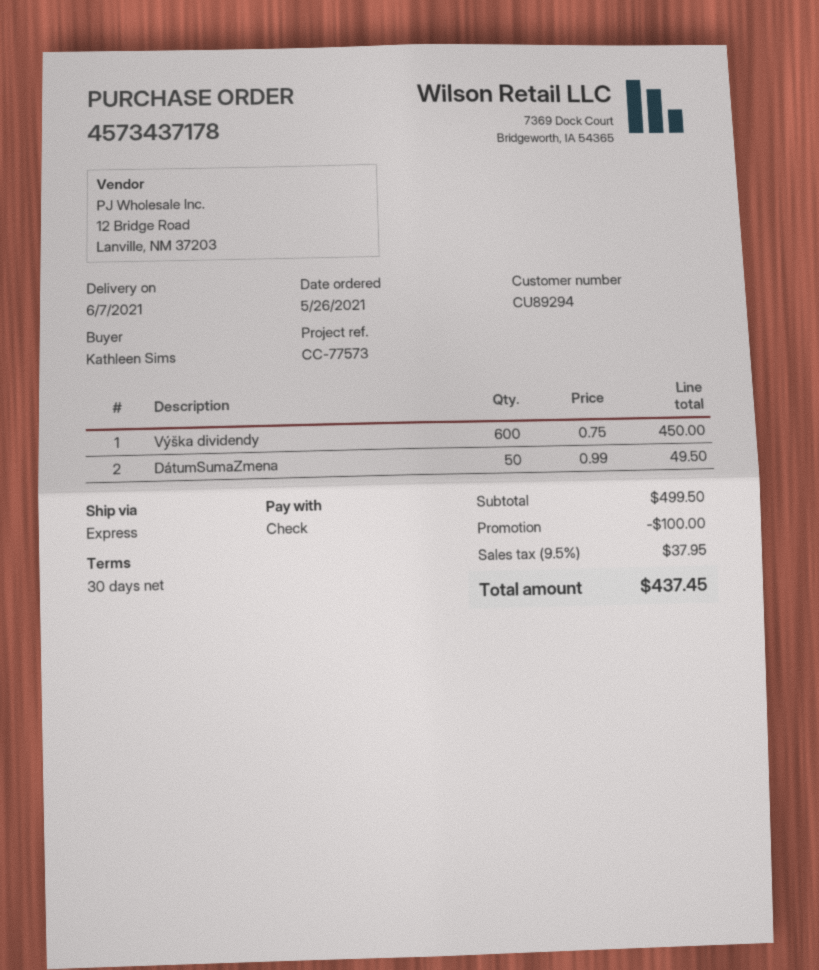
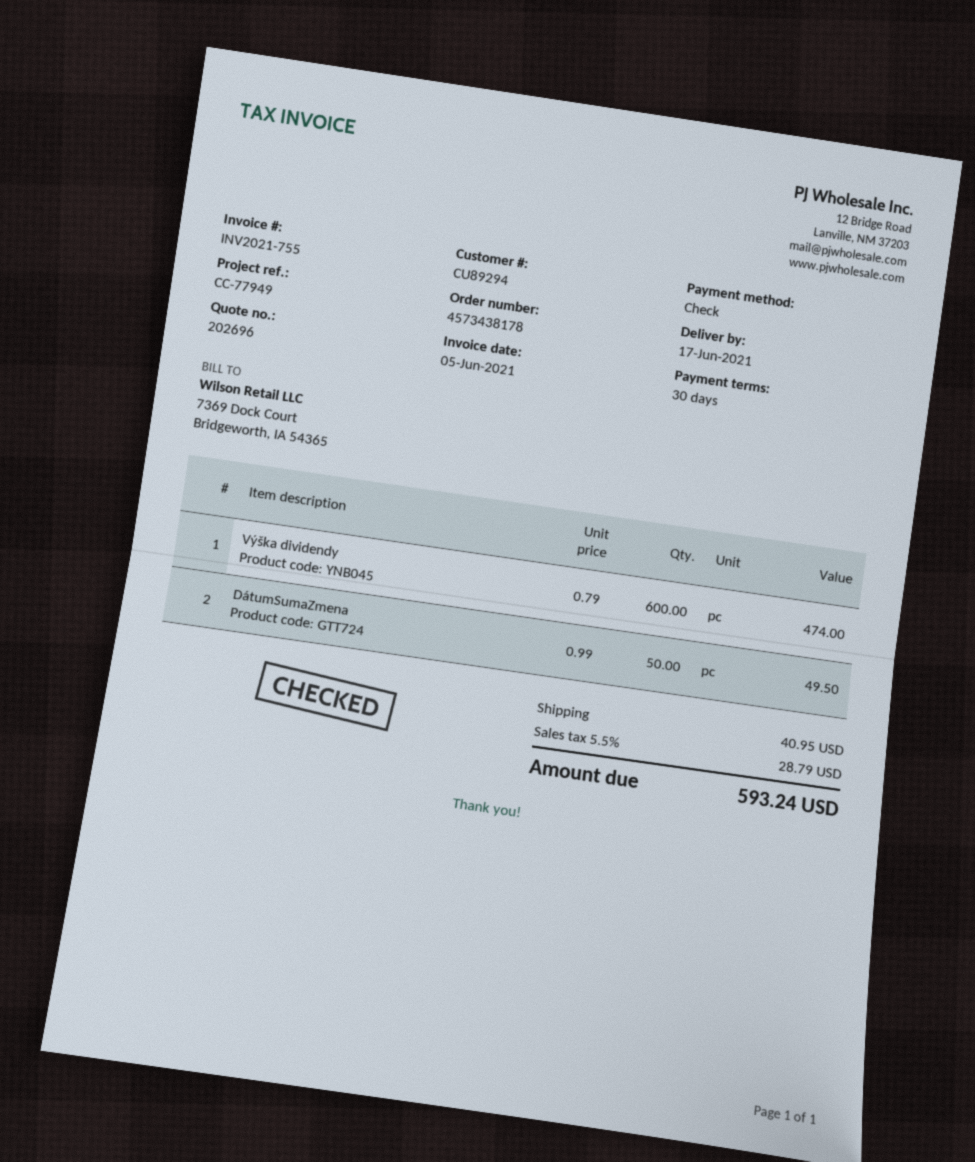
order number: 4573437178 -> 4573438178
delivery date: 2021-06-07 -> 2021-06-17
reference: CC-77573 -> CC-77949
Výška dividendy: 600 x 0.75 = 450.00 -> 600 x 0.79 = 474.00
discount: 100.00 -> none
shipping: none -> 40.95
tax: 9.5% = 37.95 -> 5.5% = 28.79
total: 437.45 -> 593.24

